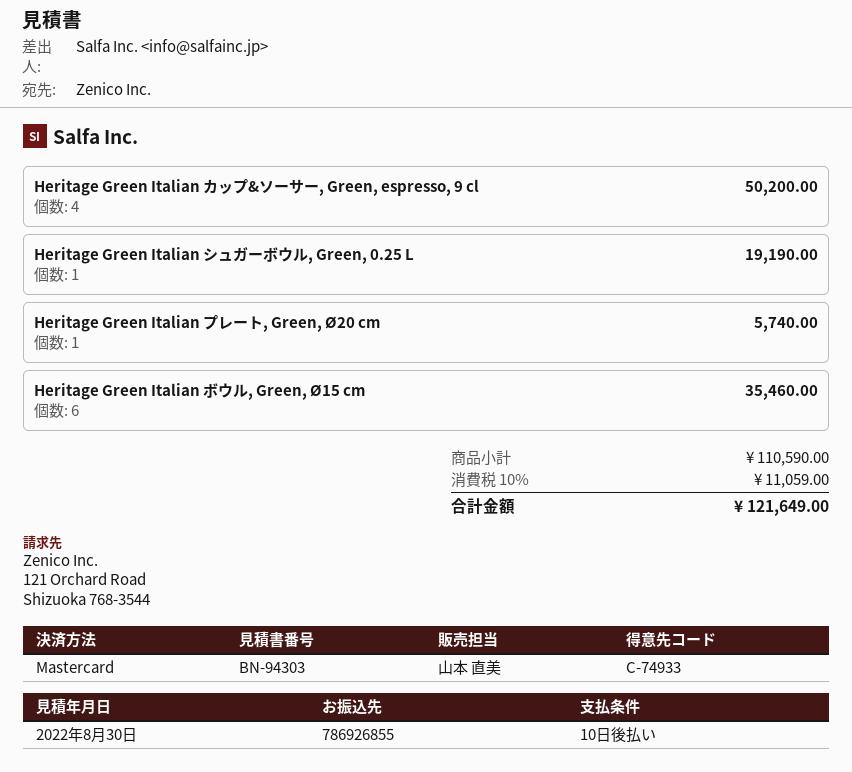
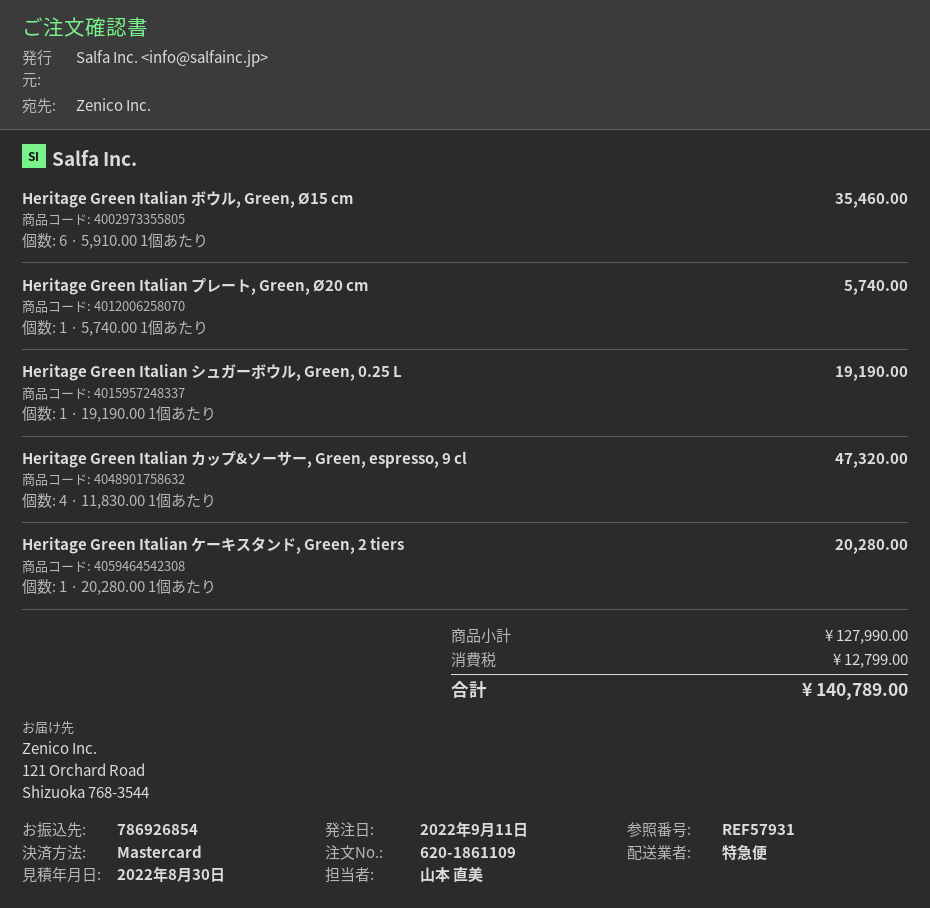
bank account: 786926855 -> 786926854
Heritage Green Italian カップ&ソーサー, Green, espresso, 9 cl: 4 for 50200.00 -> 4 for 47320.00
Heritage Green Italian ケーキスタンド, Green, 2 tiers: none -> 1 for 20280.00
subtotal: 110590.00 -> 127990.00
tax: 11059.00 -> 12799.00
total: 121649.00 -> 140789.00

